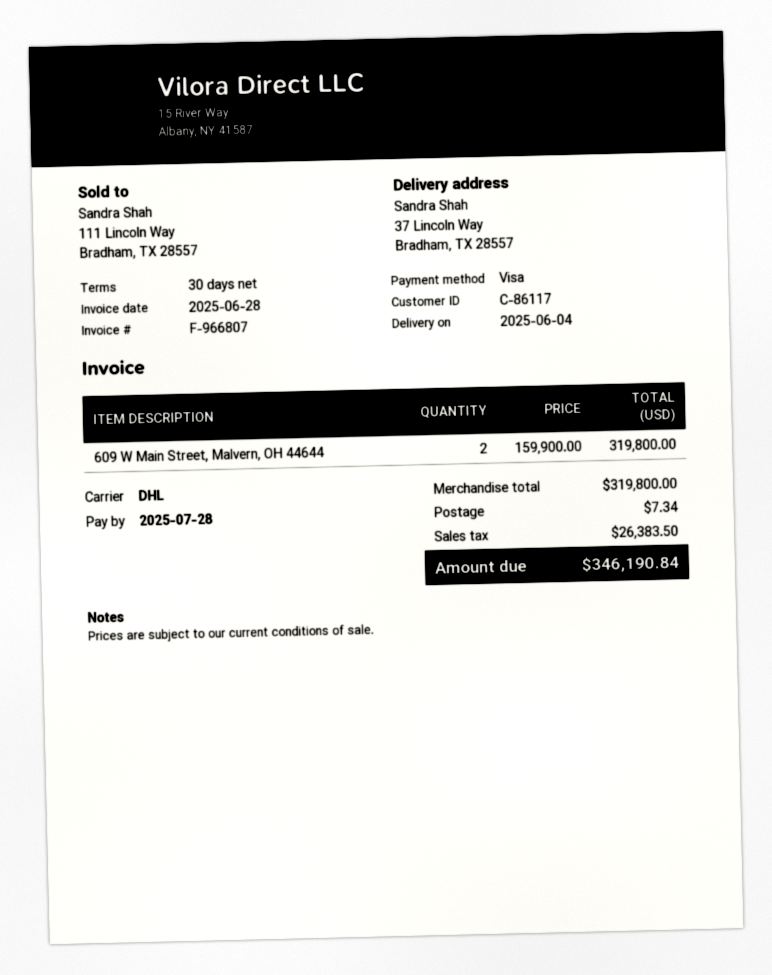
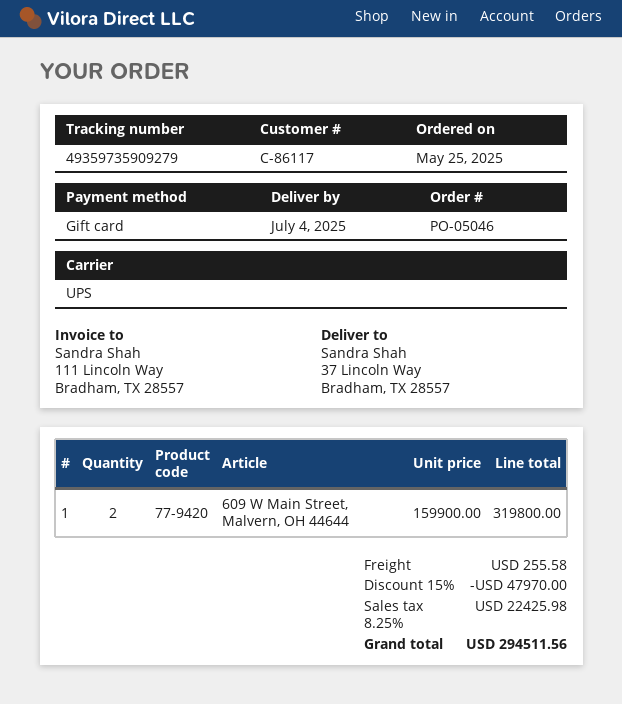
delivery date: 2025-06-04 -> 2025-07-04
payment method: Visa -> gift card
shipping method: DHL -> UPS
discount: none -> 15% = 47970.00
shipping: 7.34 -> 255.58
tax: 26383.50 -> 22425.98
total: 346190.84 -> 294511.56

